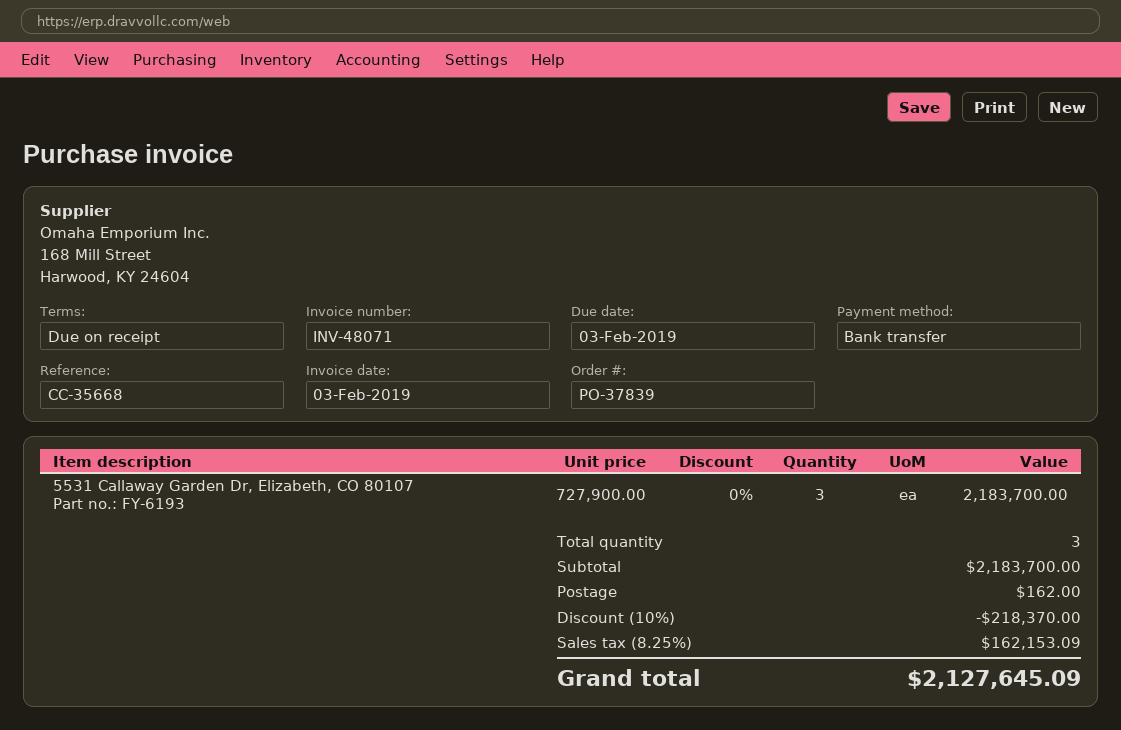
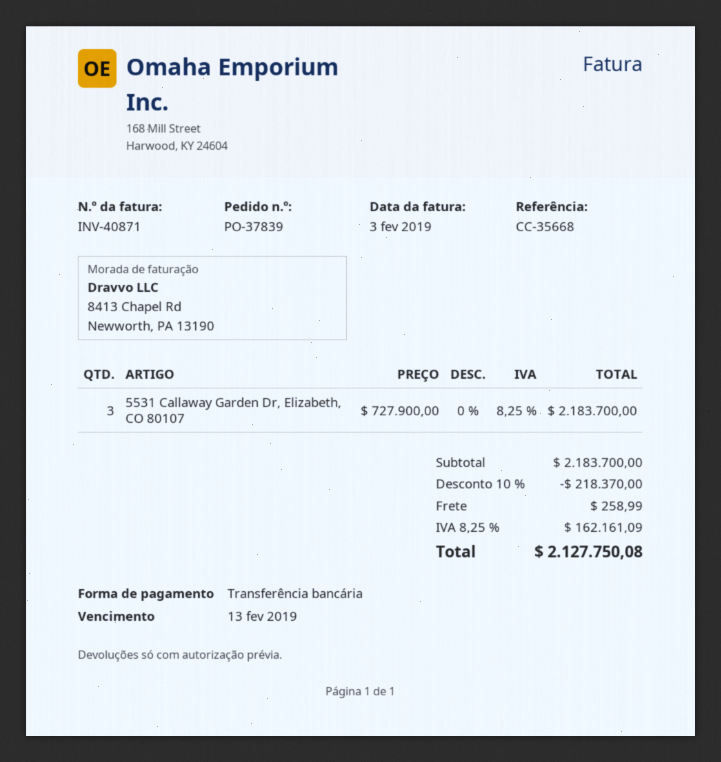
invoice number: INV-48071 -> INV-40871
due date: 2019-02-03 -> 2019-02-13
shipping: 162.00 -> 258.99
tax: 8.25% = 162153.09 -> 8.25% = 162161.09
total: 2127645.09 -> 2127750.08

